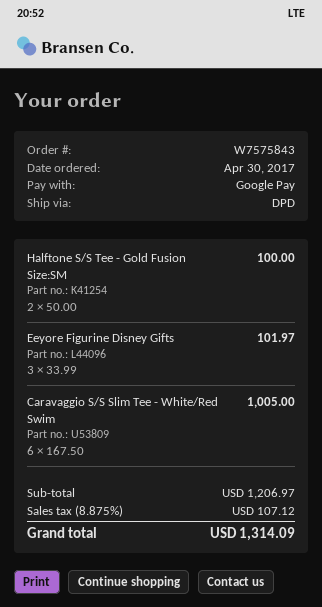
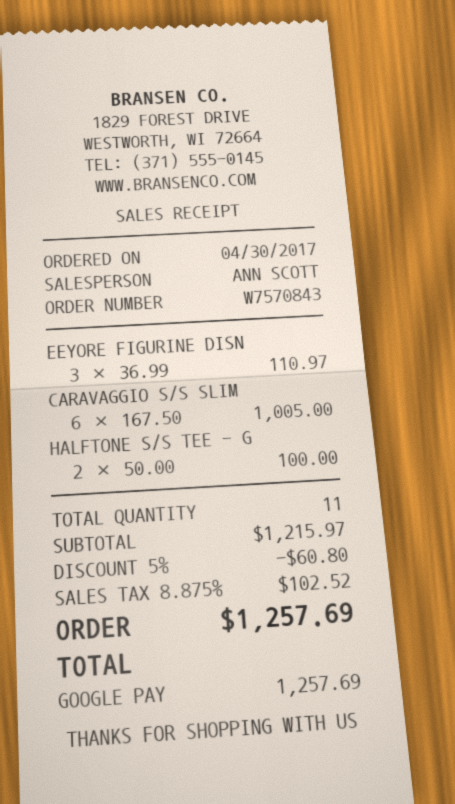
order number: W7575843 -> W7570843
Eeyore Figurine Disney Gifts: 3 x 33.99 = 101.97 -> 3 x 36.99 = 110.97
subtotal: 1206.97 -> 1215.97
discount: none -> 5% = 60.80
tax: 8.875% = 107.12 -> 8.875% = 102.52
total: 1314.09 -> 1257.69

